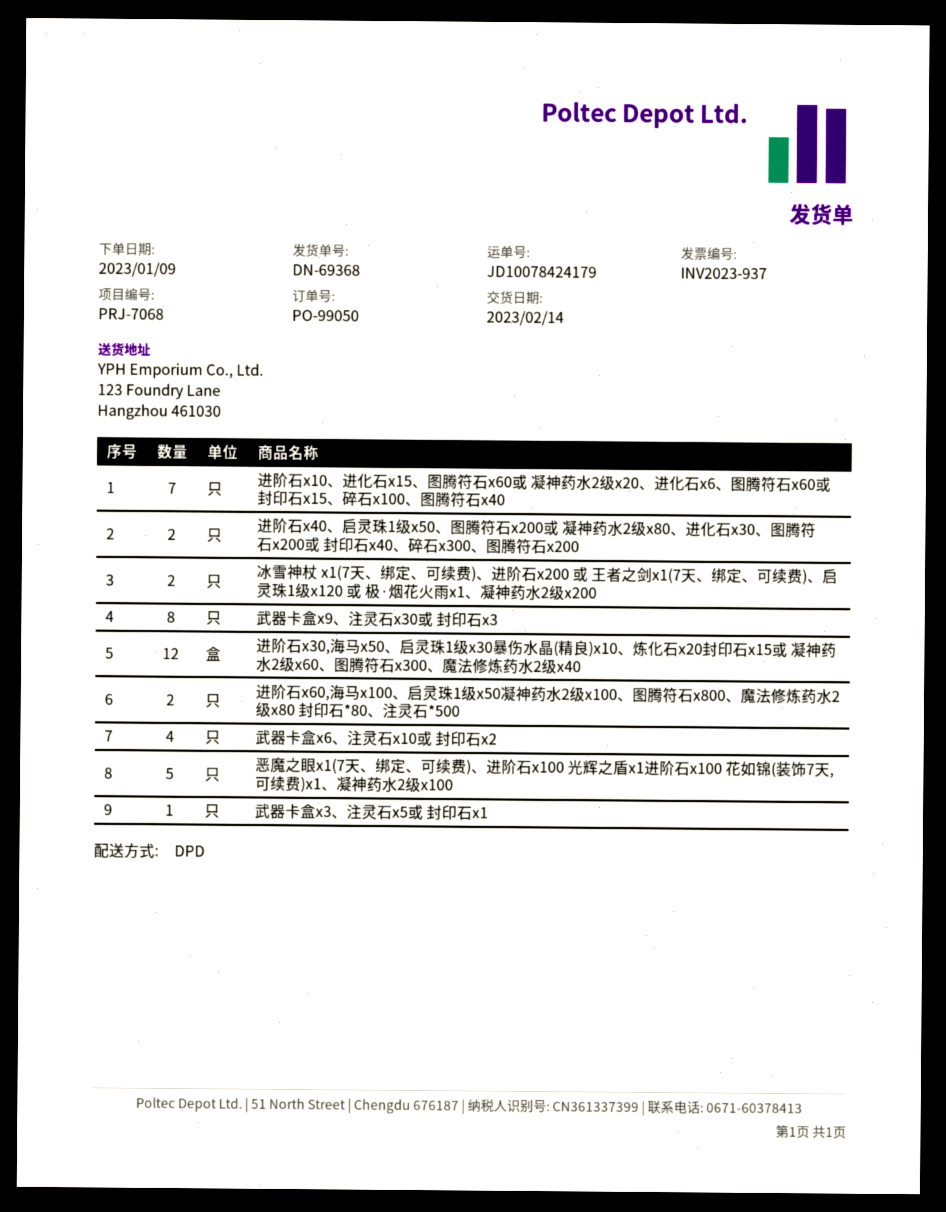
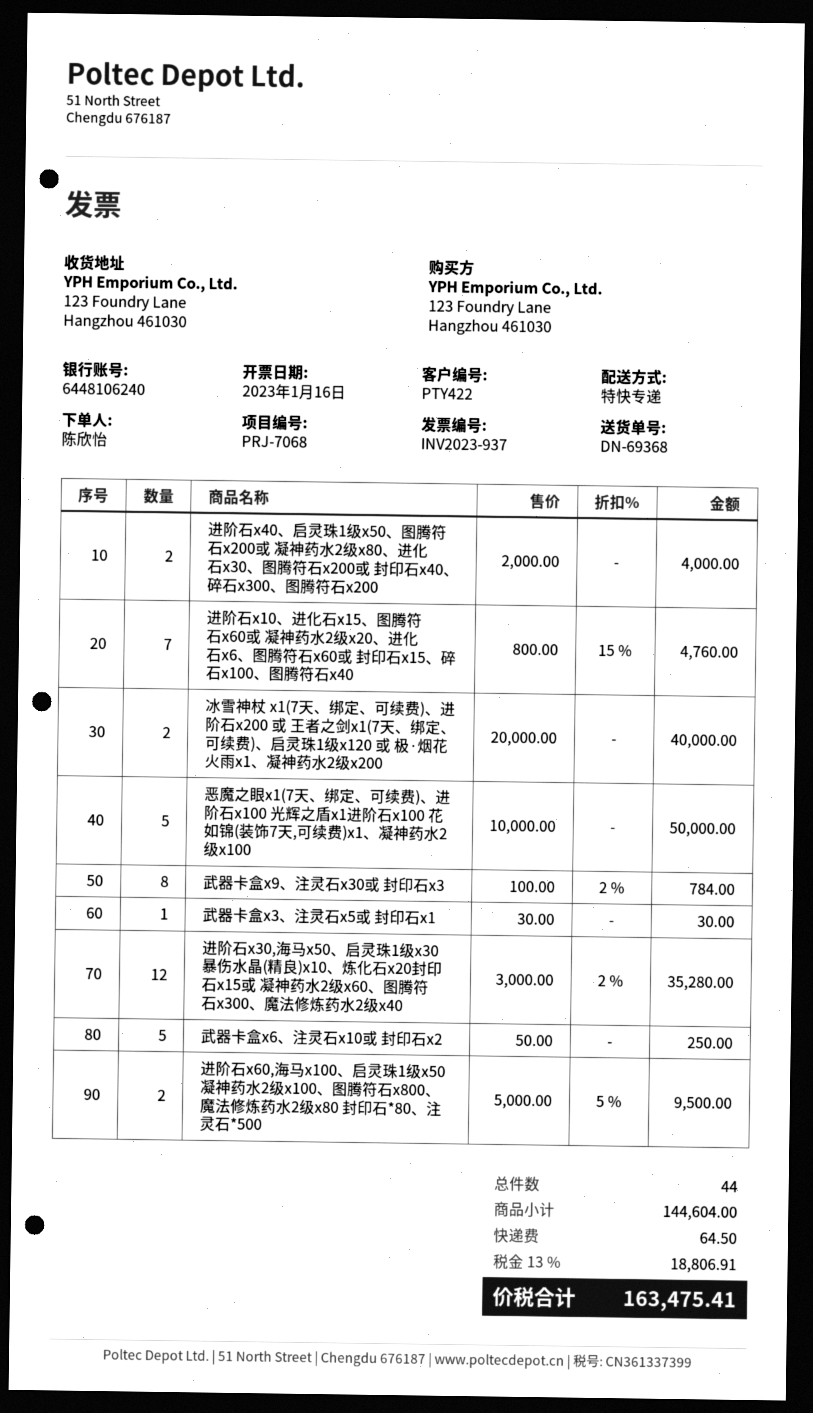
shipping method: DPD -> express
武器卡盒x6、注灵石x10或 封印石x2: 4 -> 5

